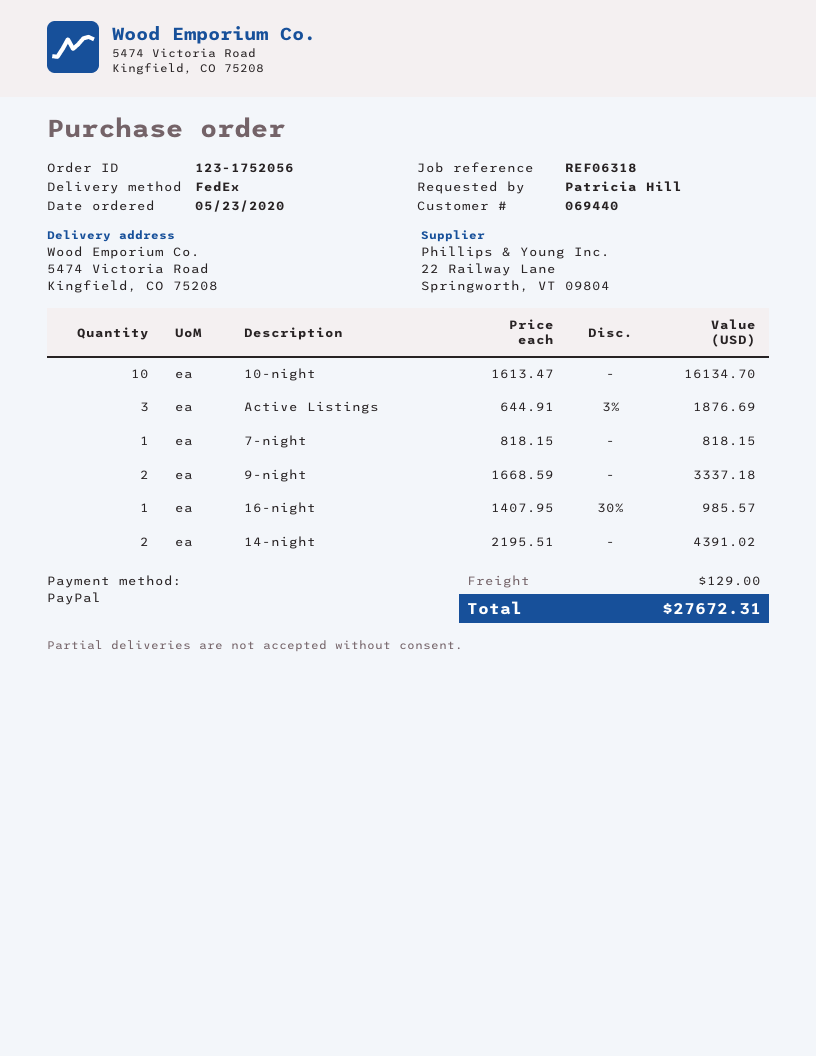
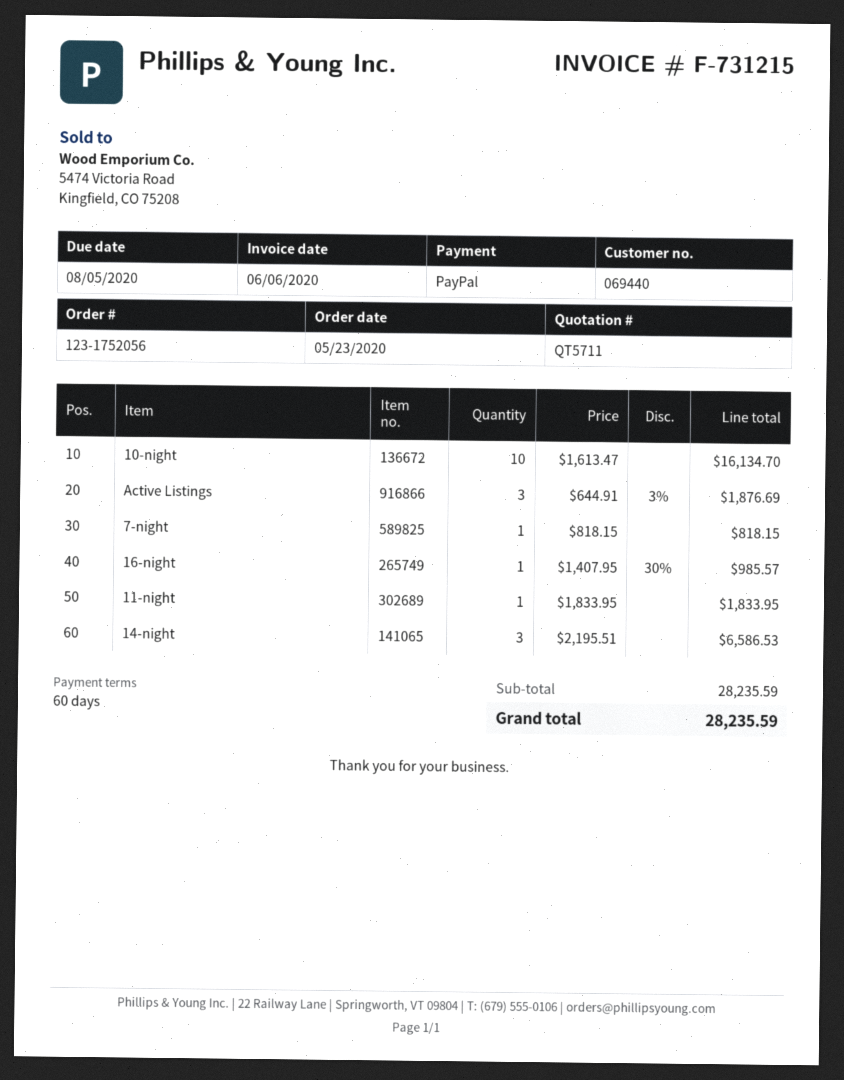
9-night: 2 x 1668.59 = 3337.18 -> none
14-night: 2 x 2195.51 = 4391.02 -> 3 x 2195.51 = 6586.53
11-night: none -> 1 x 1833.95 = 1833.95
shipping: 129.00 -> none
total: 27672.31 -> 28235.59

